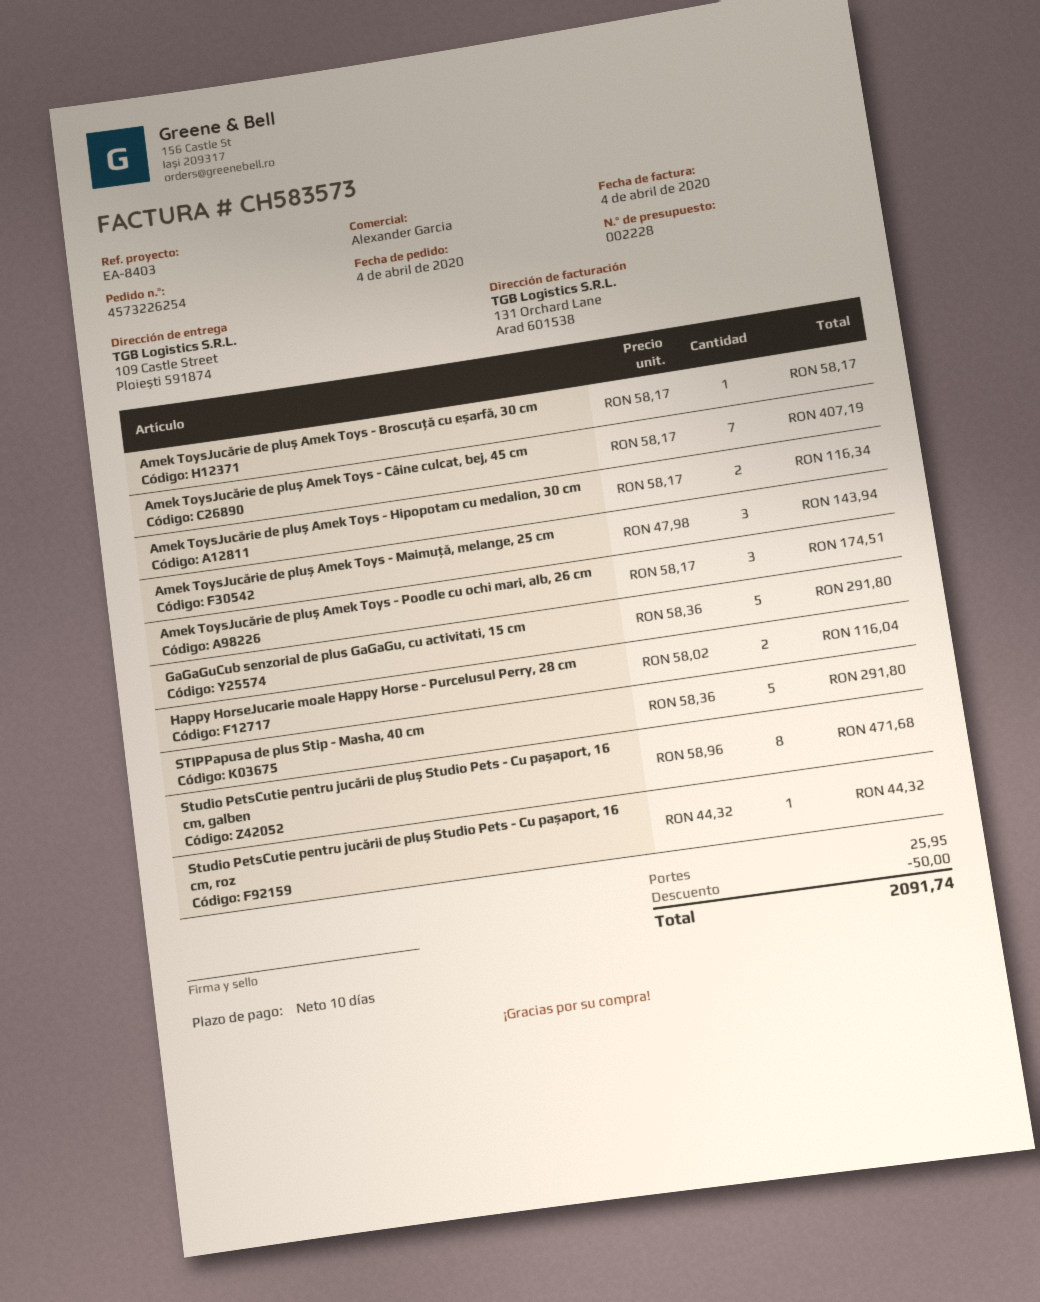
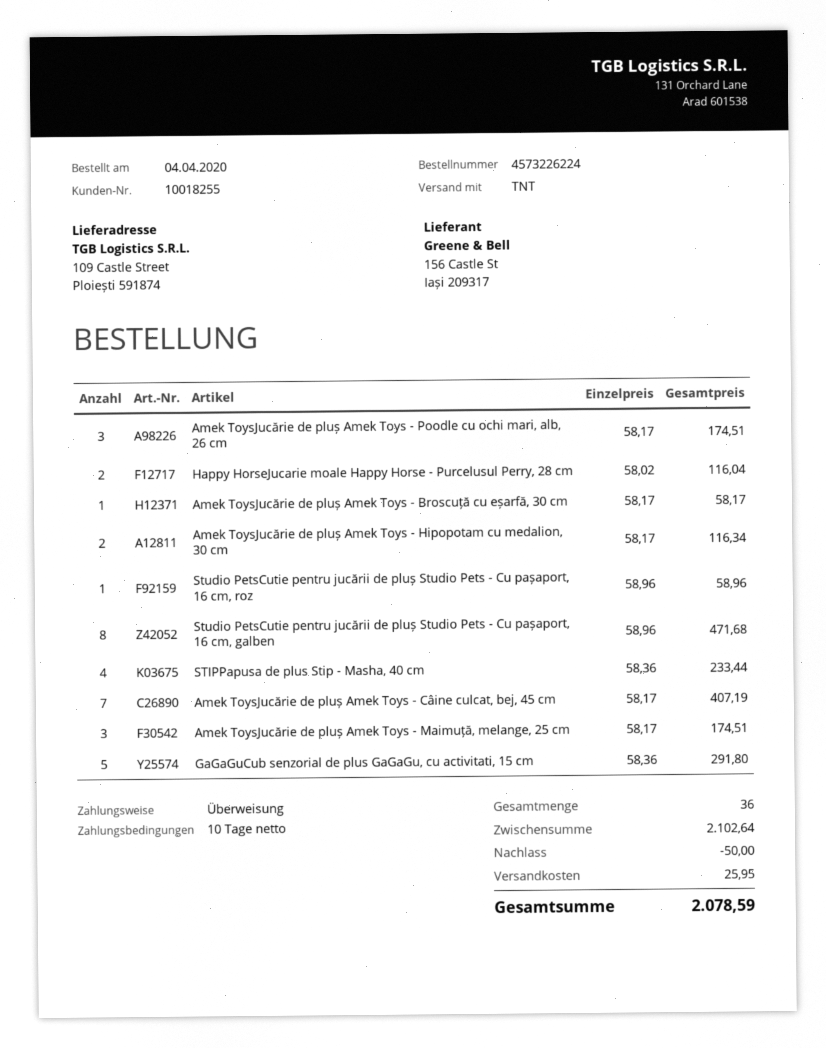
order number: 4573226254 -> 4573226224
Amek ToysJucărie de pluș Amek Toys - Maimuță, melange, 25 cm: 3 x 47.98 = 143.94 -> 3 x 58.17 = 174.51
STIPPapusa de plus Stip - Masha, 40 cm: 5 x 58.36 = 291.80 -> 4 x 58.36 = 233.44
Studio PetsCutie pentru jucării de pluș Studio Pets - Cu pașaport, 16 cm, roz: 1 x 44.32 = 44.32 -> 1 x 58.96 = 58.96
total: 2091.74 -> 2078.59

